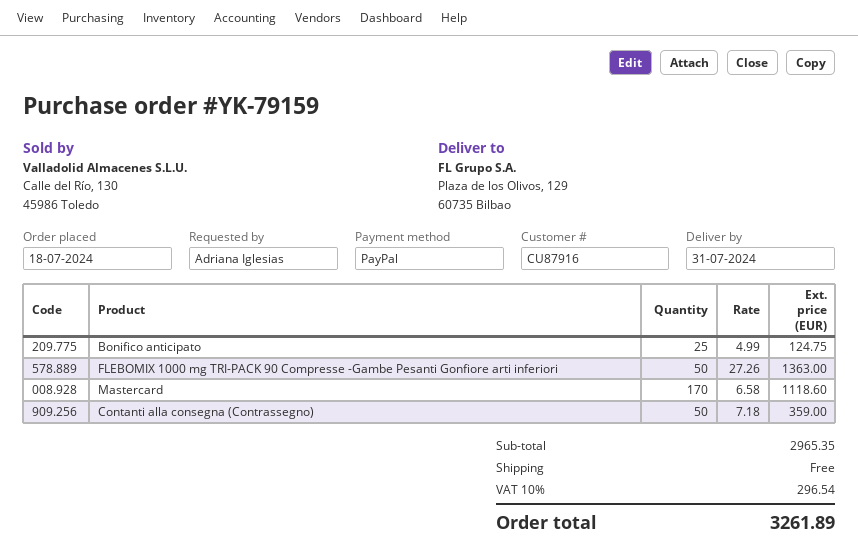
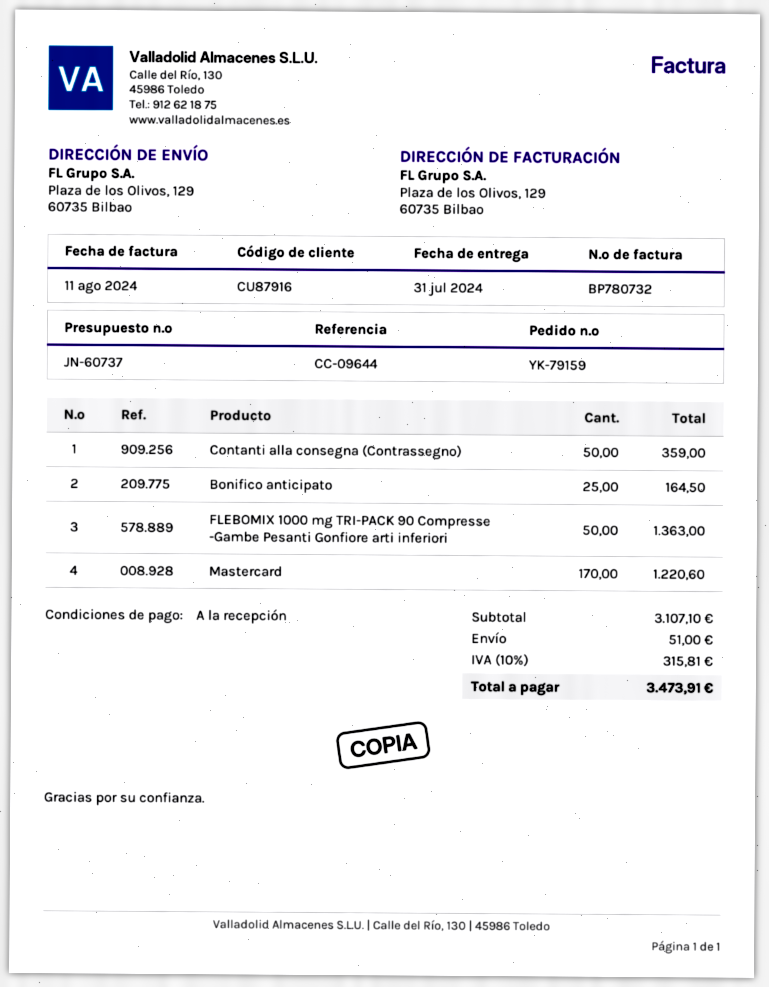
Bonifico anticipato: 25 for 124.75 -> 25 for 164.50
Mastercard: 170 for 1118.60 -> 170 for 1220.60
subtotal: 2965.35 -> 3107.10
shipping: 0.00 -> 51.00
tax: 10% = 296.54 -> 10% = 315.81
total: 3261.89 -> 3473.91

